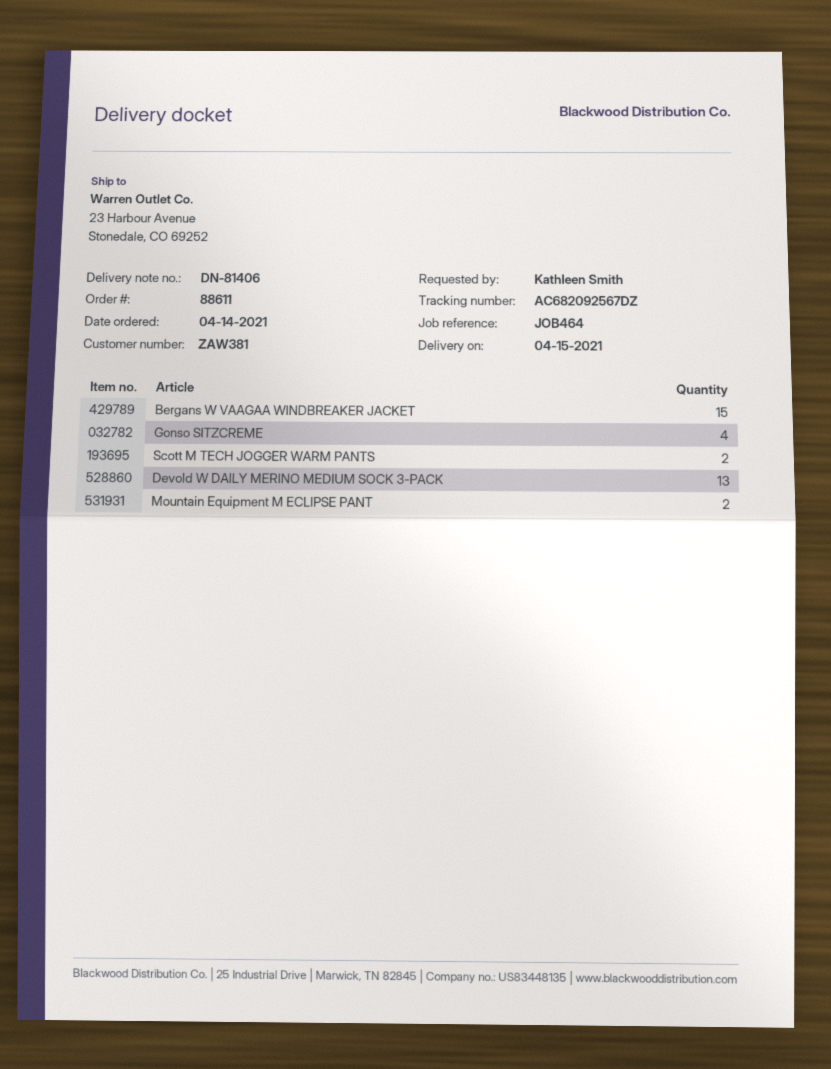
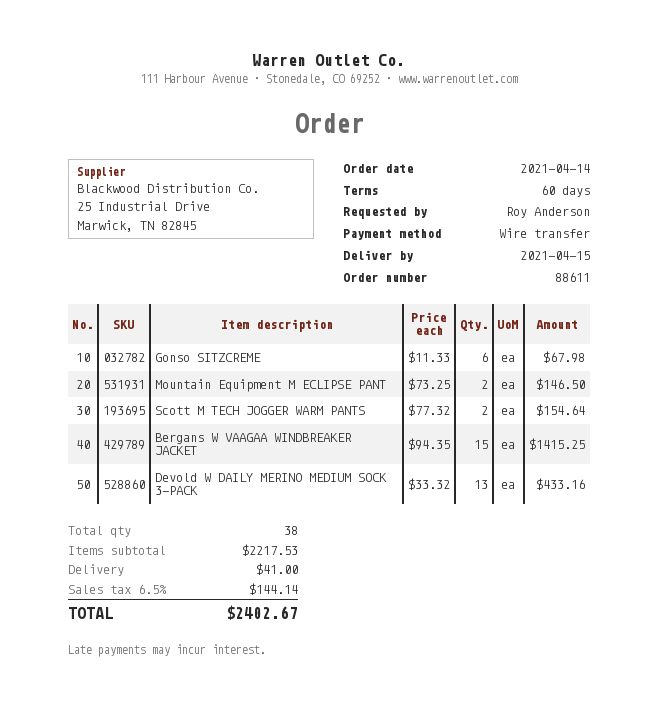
ordered by: Kathleen Smith -> Roy Anderson
Gonso SITZCREME: 4 -> 6

